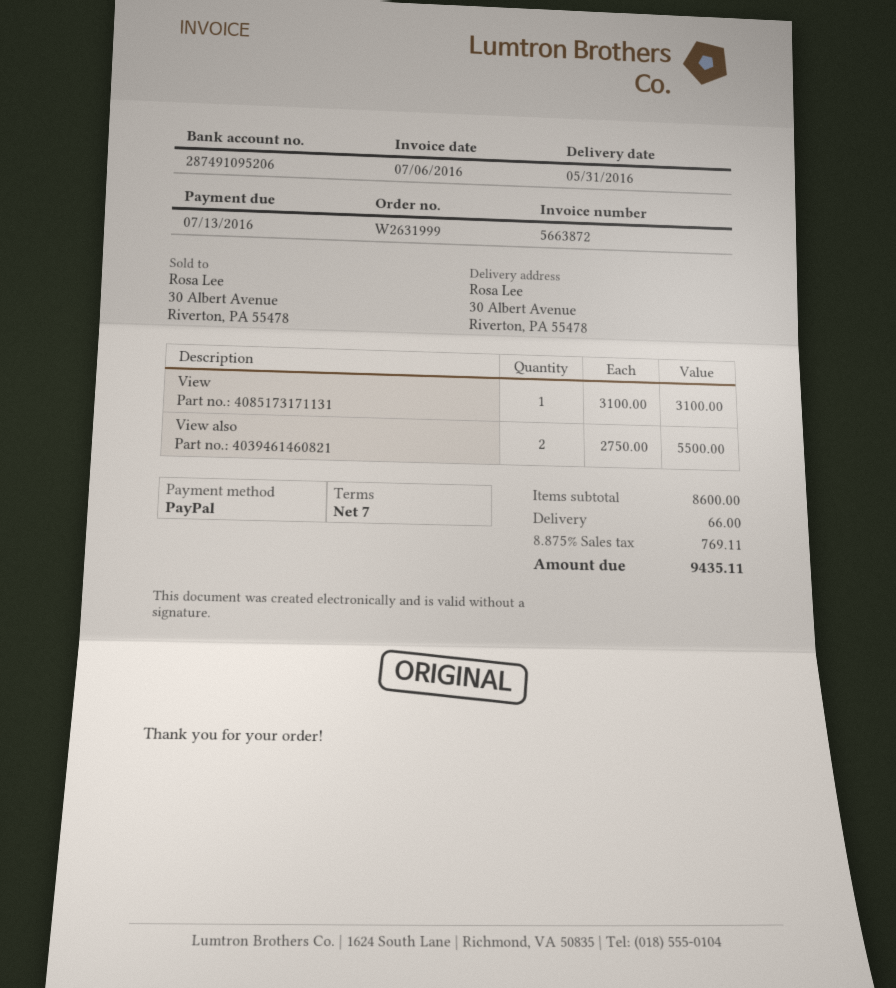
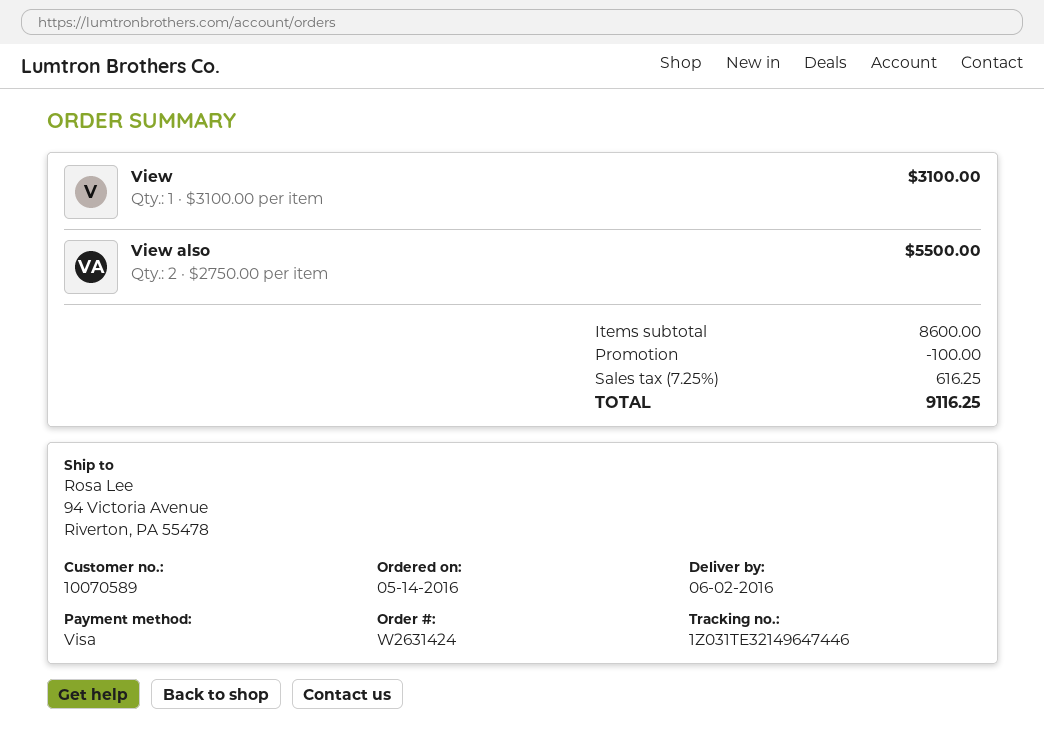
order number: W2631999 -> W2631424
delivery date: 2016-05-31 -> 2016-06-02
payment method: PayPal -> Visa
ship to: 30 Albert Avenue, Riverton, PA 55478 -> 94 Victoria Avenue, Riverton, PA 55478
discount: none -> 100.00
shipping: 66.00 -> none
tax: 8.875% = 769.11 -> 7.25% = 616.25
total: 9435.11 -> 9116.25

